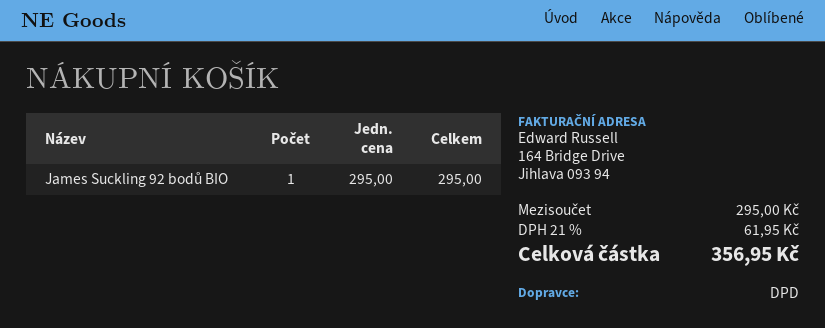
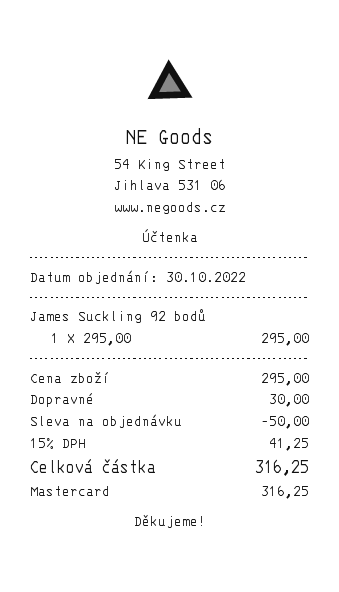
discount: none -> 50.00
shipping: none -> 30.00
tax: 21% = 61.95 -> 15% = 41.25
total: 356.95 -> 316.25

